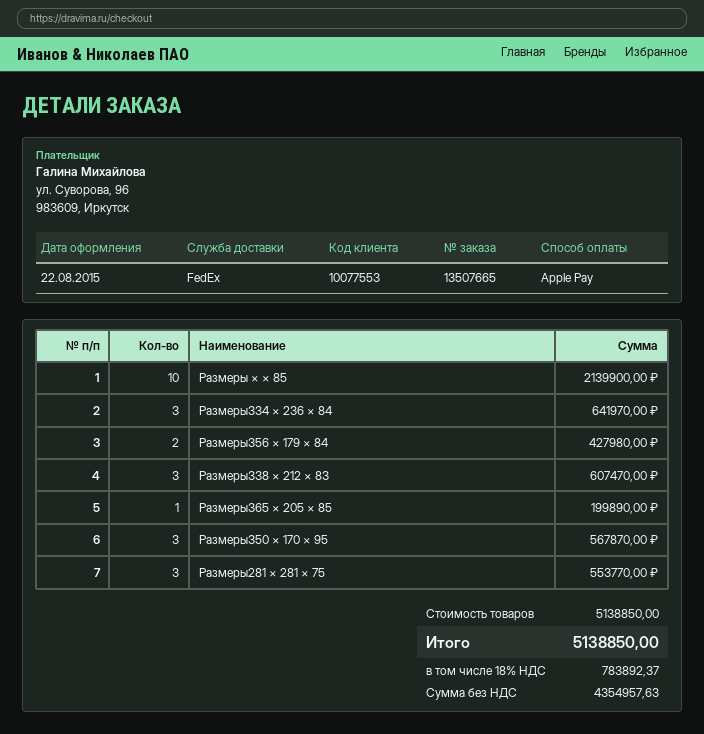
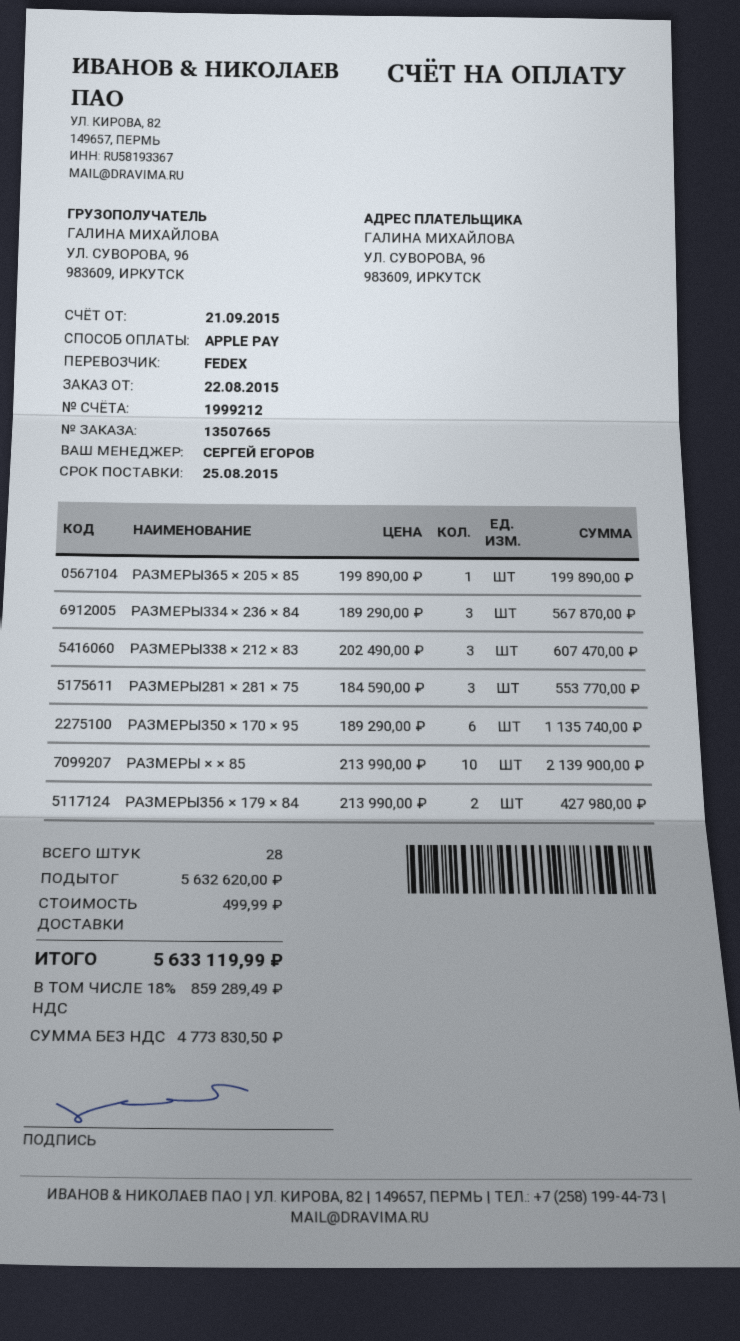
Размеры334 × 236 × 84: 3 for 641970.00 -> 3 for 567870.00
Размеры350 × 170 × 95: 3 for 567870.00 -> 6 for 1135740.00
subtotal: 5138850.00 -> 5632620.00
shipping: none -> 499.99
net: 4354957.63 -> 4773830.50
tax: 18% = 783892.37 -> 18% = 859289.49
total: 5138850.00 -> 5633119.99

